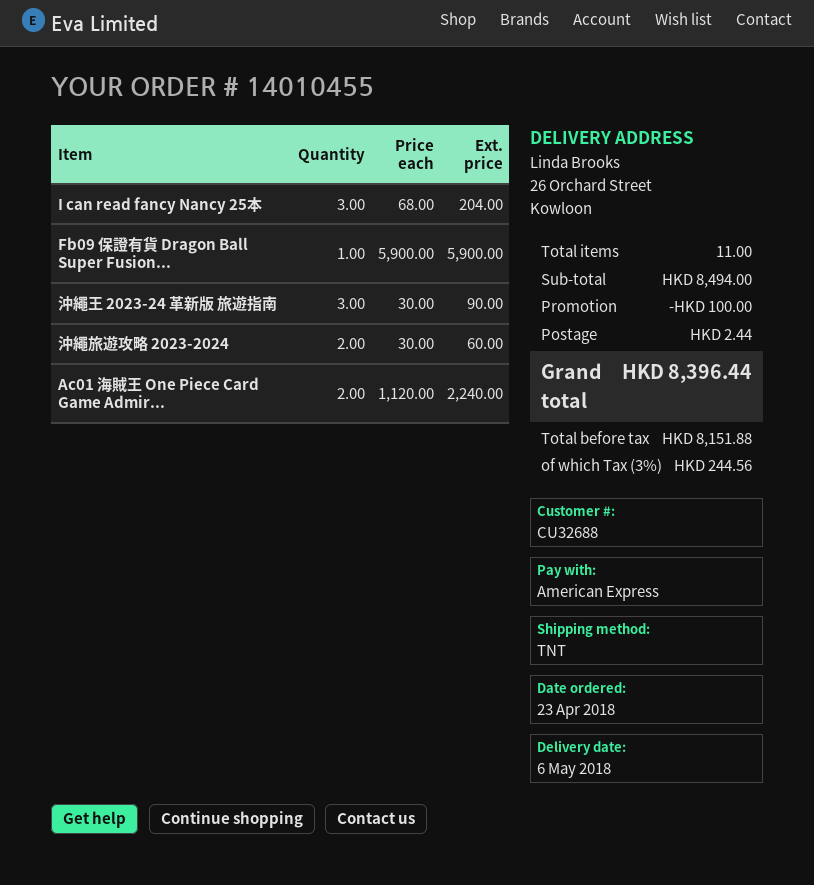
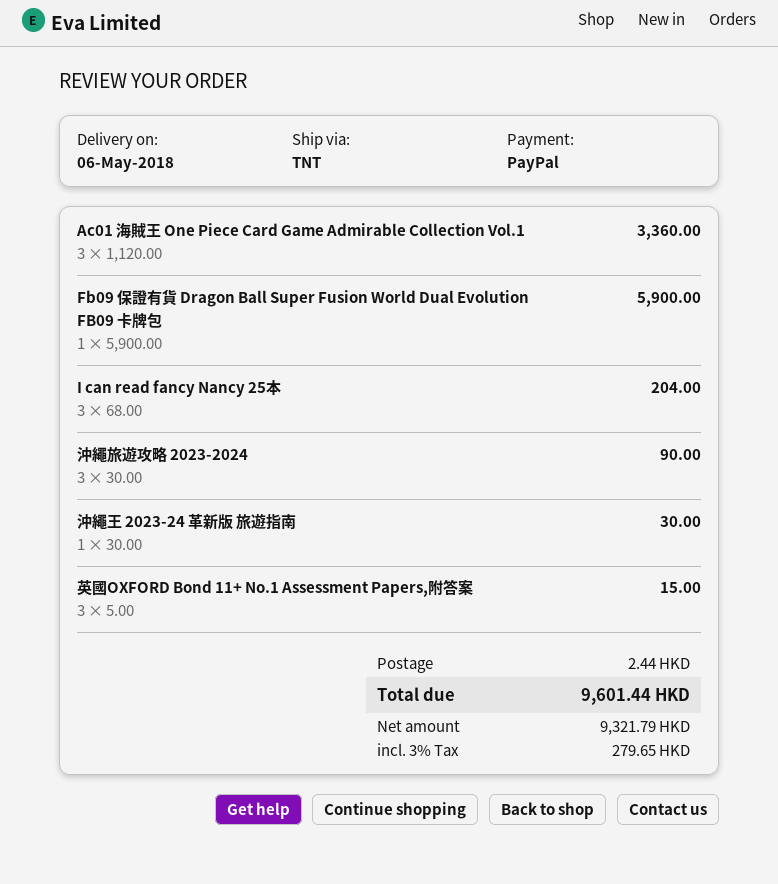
payment method: American Express -> PayPal
沖繩王 2023-24 革新版 旅遊指南: 3 x 30.00 = 90.00 -> 1 x 30.00 = 30.00
沖繩旅遊攻略 2023-2024: 2 x 30.00 = 60.00 -> 3 x 30.00 = 90.00
Ac01 海賊王 One Piece Card Game Admir...: 2 x 1120.00 = 2240.00 -> 3 x 1120.00 = 3360.00
英國OXFORD Bond 11+ No.1 Assessment Papers,附答案: none -> 3 x 5.00 = 15.00
discount: 100.00 -> none
net: 8151.88 -> 9321.79
tax: 3% = 244.56 -> 3% = 279.65
total: 8396.44 -> 9601.44

